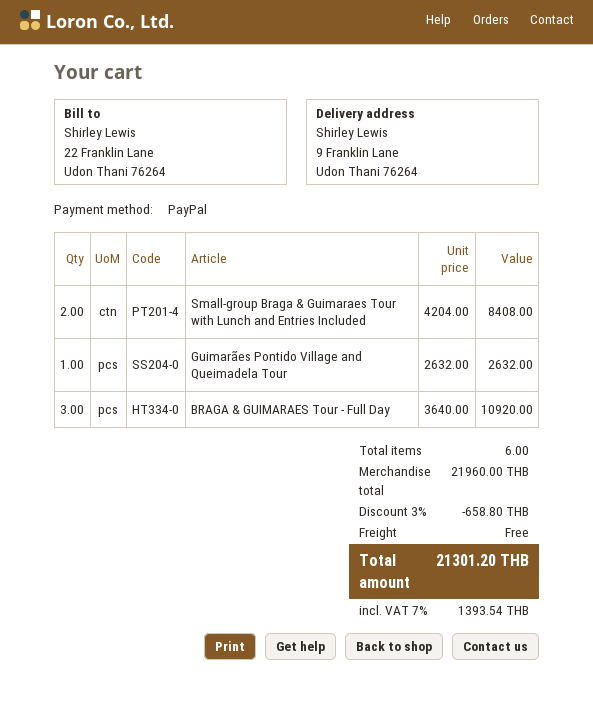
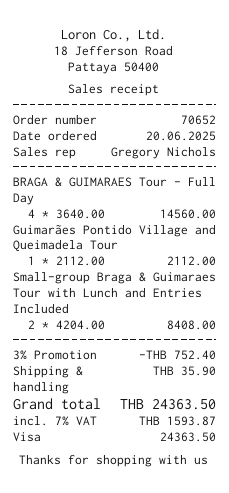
payment method: PayPal -> Visa
Guimarães Pontido Village and Queimadela Tour: 1 x 2632.00 = 2632.00 -> 1 x 2112.00 = 2112.00
BRAGA & GUIMARAES Tour - Full Day: 3 x 3640.00 = 10920.00 -> 4 x 3640.00 = 14560.00
discount: 3% = 658.80 -> 3% = 752.40
shipping: 0.00 -> 35.90
tax: 7% = 1393.54 -> 7% = 1593.87
total: 21301.20 -> 24363.50

